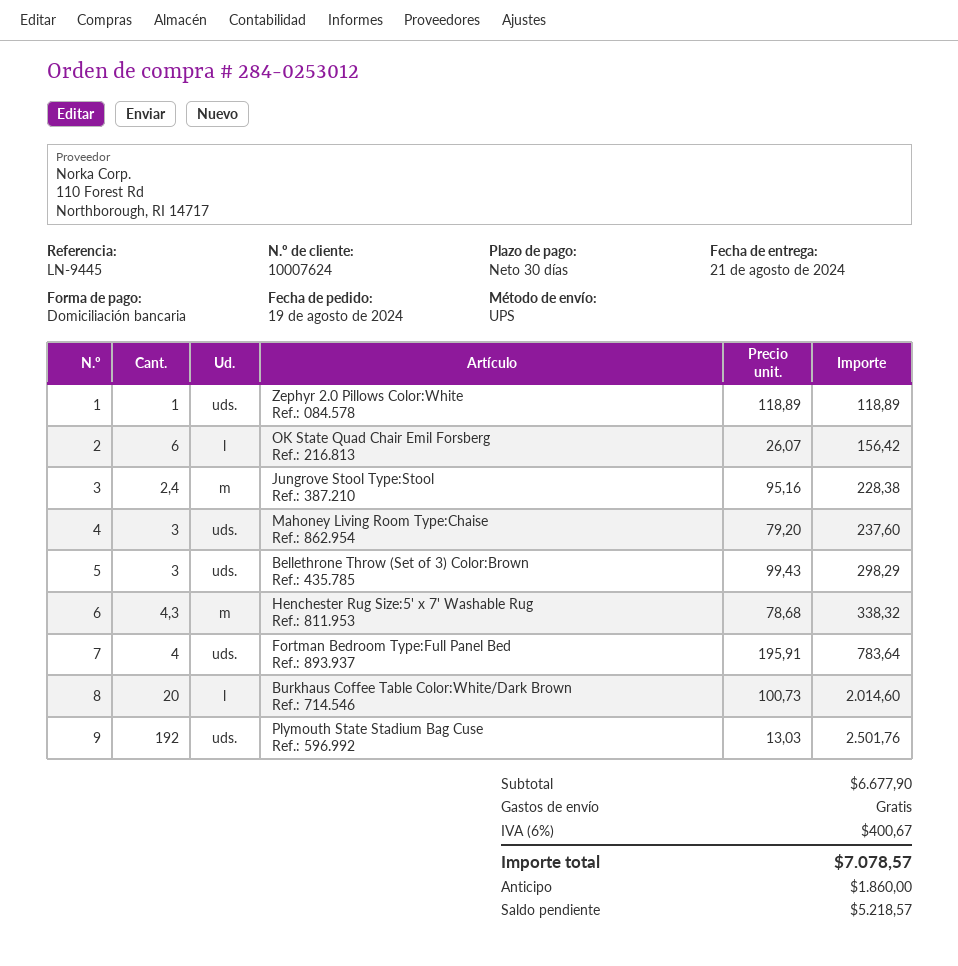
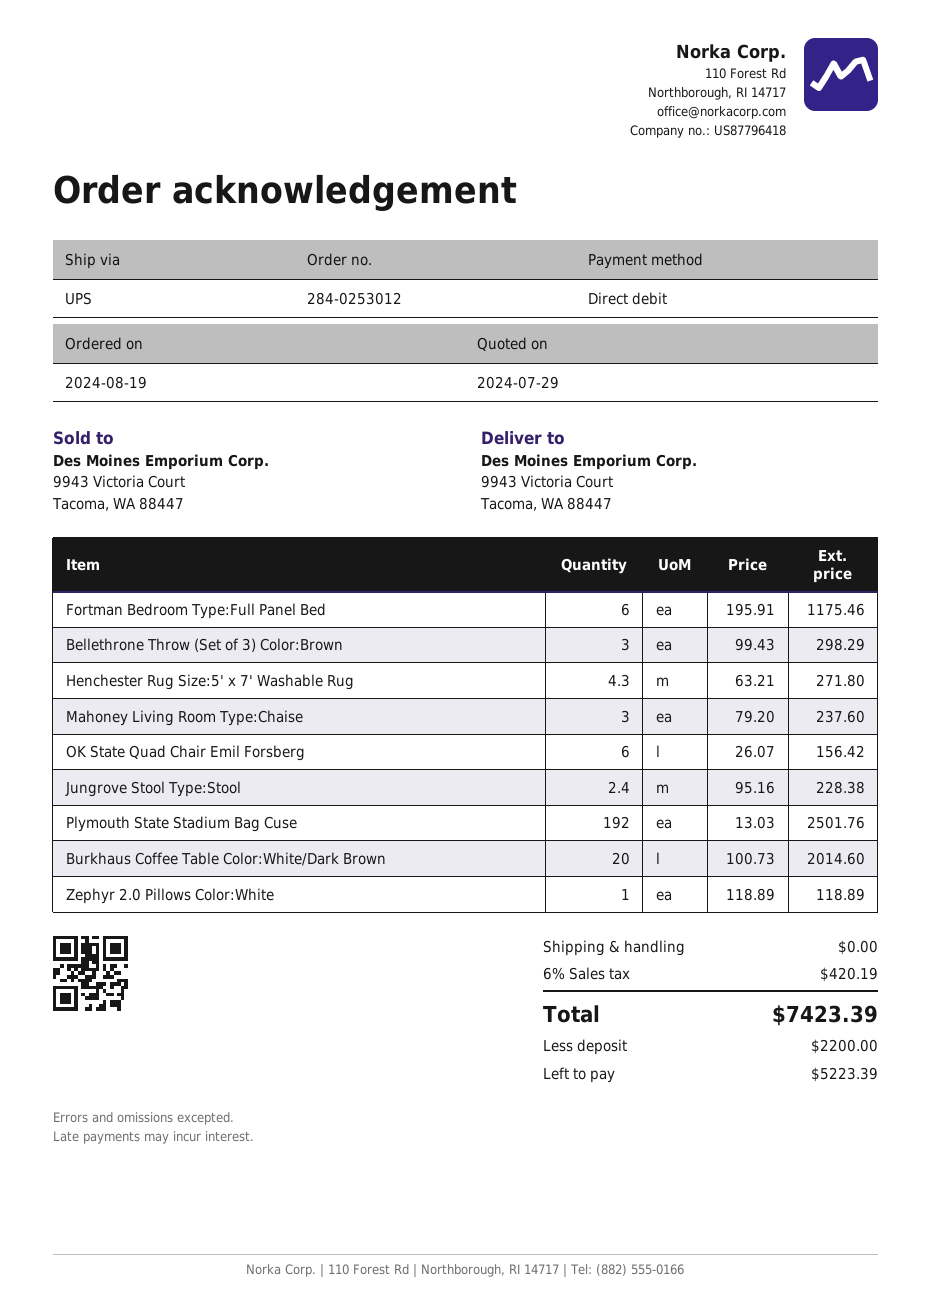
Henchester Rug Size:5' x 7' Washable Rug: 4.3 x 78.68 = 338.32 -> 4.3 x 63.21 = 271.80
Fortman Bedroom Type:Full Panel Bed: 4 x 195.91 = 783.64 -> 6 x 195.91 = 1175.46
tax: 6% = 400.67 -> 6% = 420.19
total: 7078.57 -> 7423.39
deposit: 1860.00 -> 2200.00
balance: 5218.57 -> 5223.39

